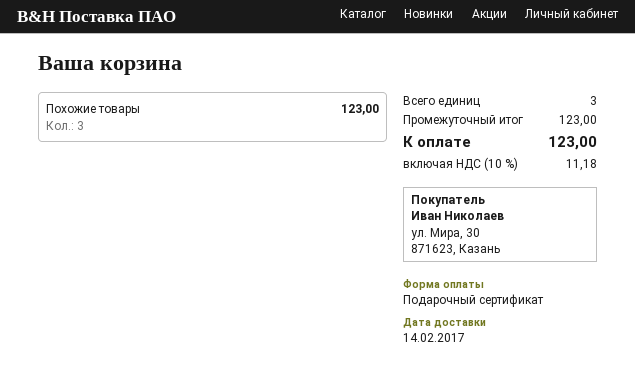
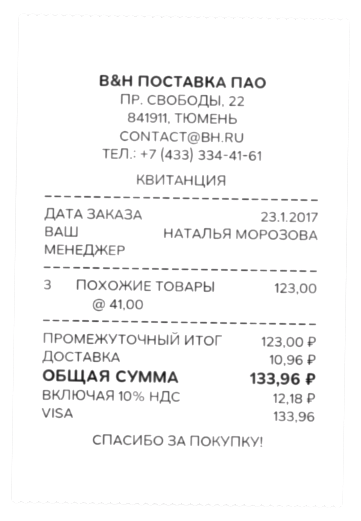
payment method: gift card -> Visa
shipping: none -> 10.96
tax: 10% = 11.18 -> 10% = 12.18
total: 123.00 -> 133.96

